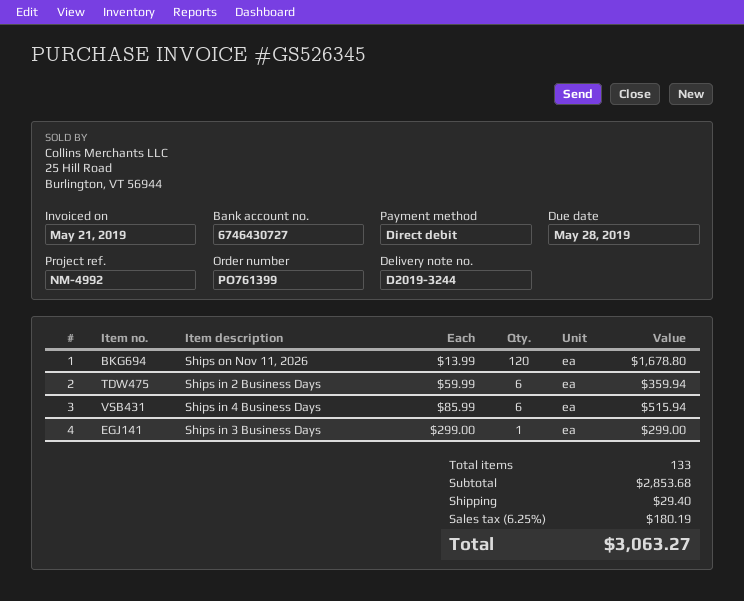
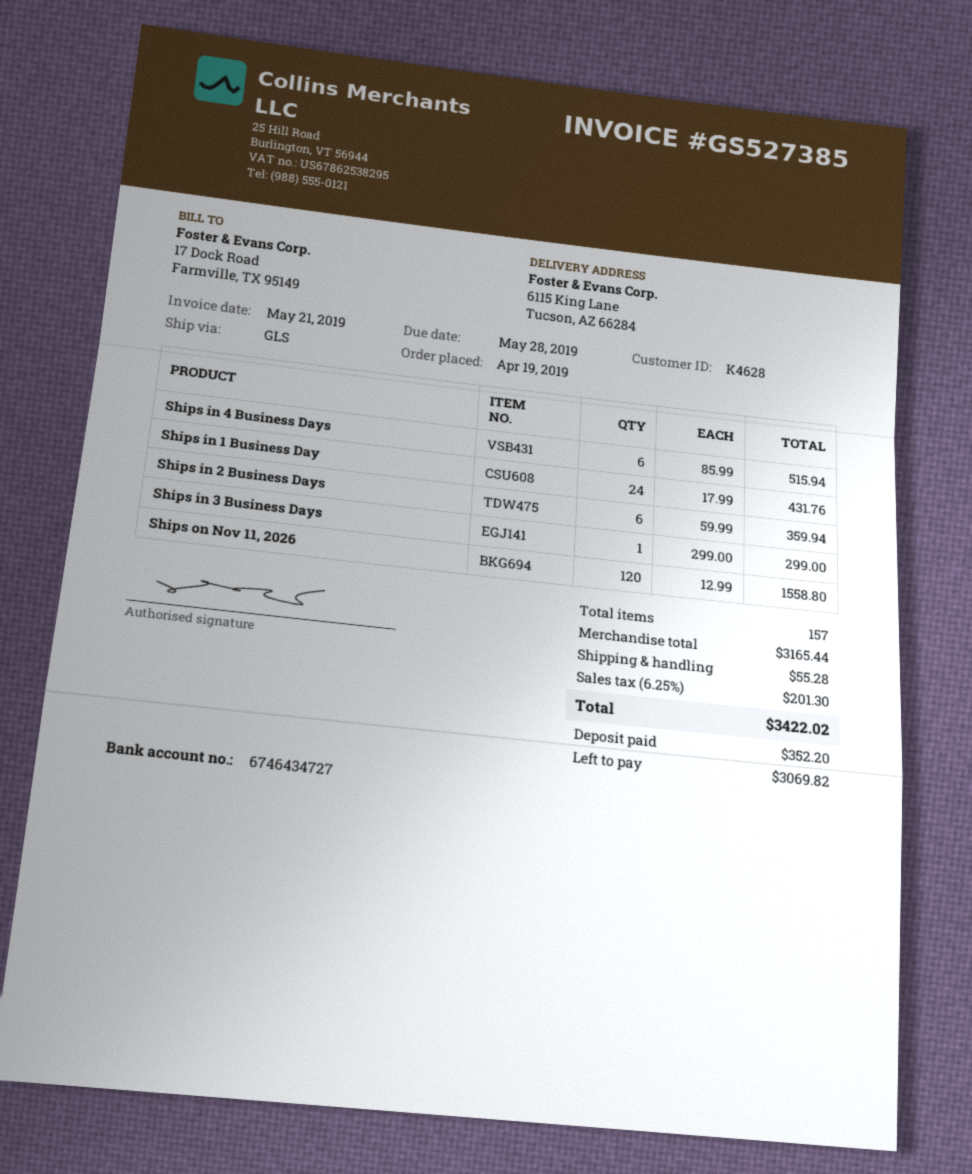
invoice number: GS526345 -> GS527385
bank account: 6746430727 -> 6746434727
Ships on Nov 11, 2026: 120 x 13.99 = 1678.80 -> 120 x 12.99 = 1558.80
Ships in 1 Business Day: none -> 24 x 17.99 = 431.76
total quantity: 133 -> 157
subtotal: 2853.68 -> 3165.44
shipping: 29.40 -> 55.28
tax: 6.25% = 180.19 -> 6.25% = 201.30
total: 3063.27 -> 3422.02

